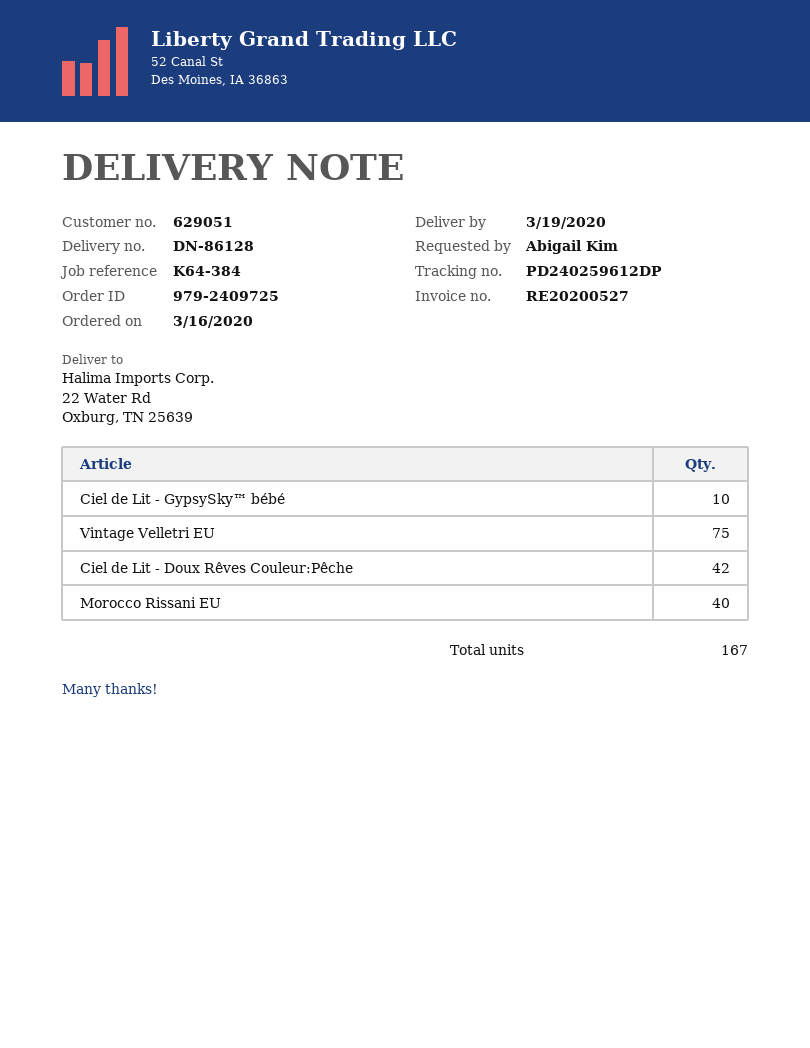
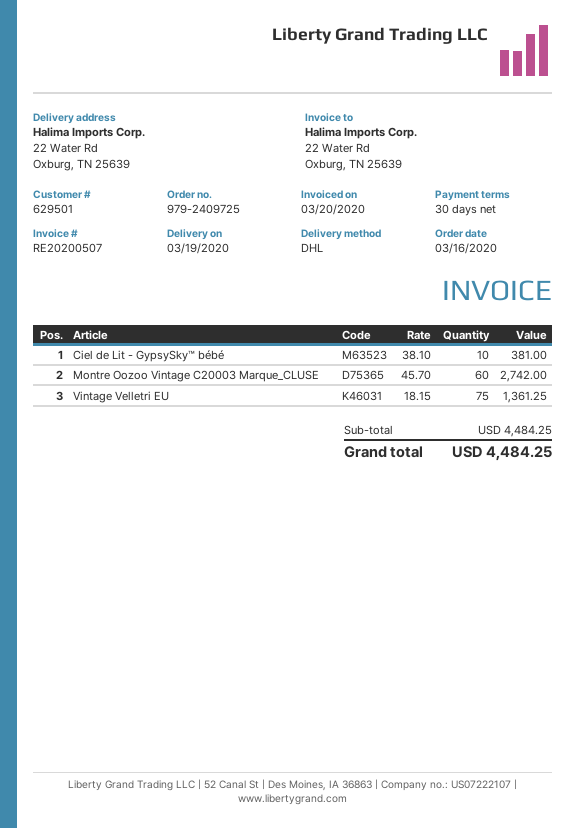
invoice number: RE20200527 -> RE20200507
customer number: 629051 -> 629501
Ciel de Lit - Doux Rêves Couleur:Pêche: 42 -> none
Morocco Rissani EU: 40 -> none
Montre Oozoo Vintage C20003 Marque_CLUSE: none -> 60

